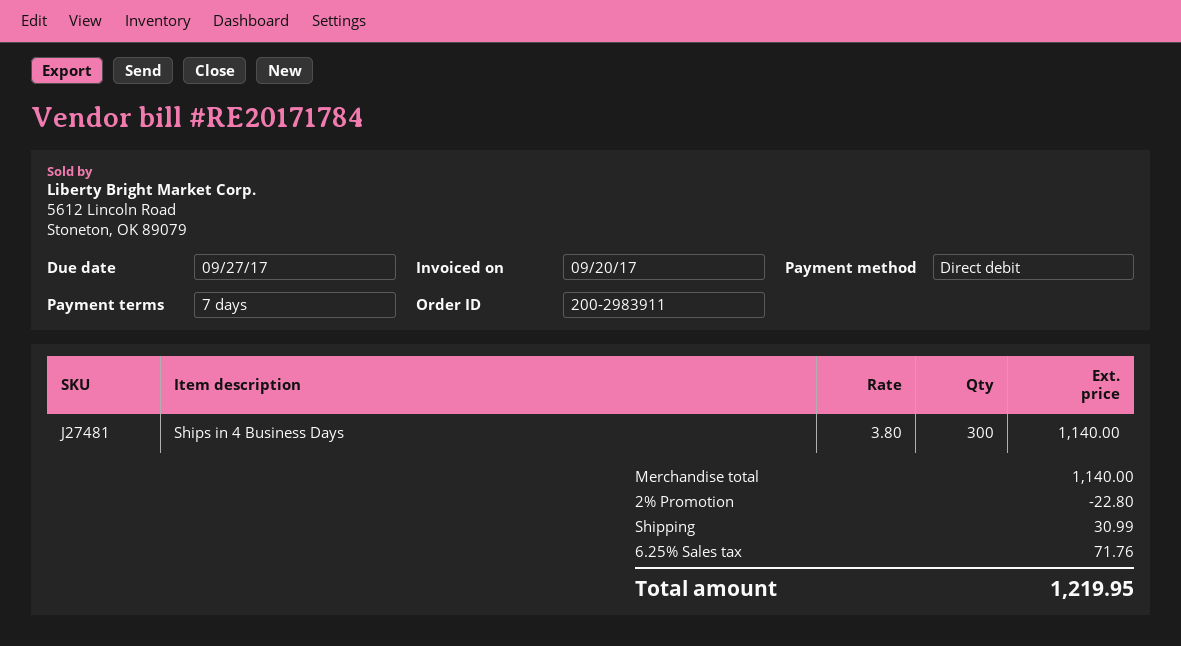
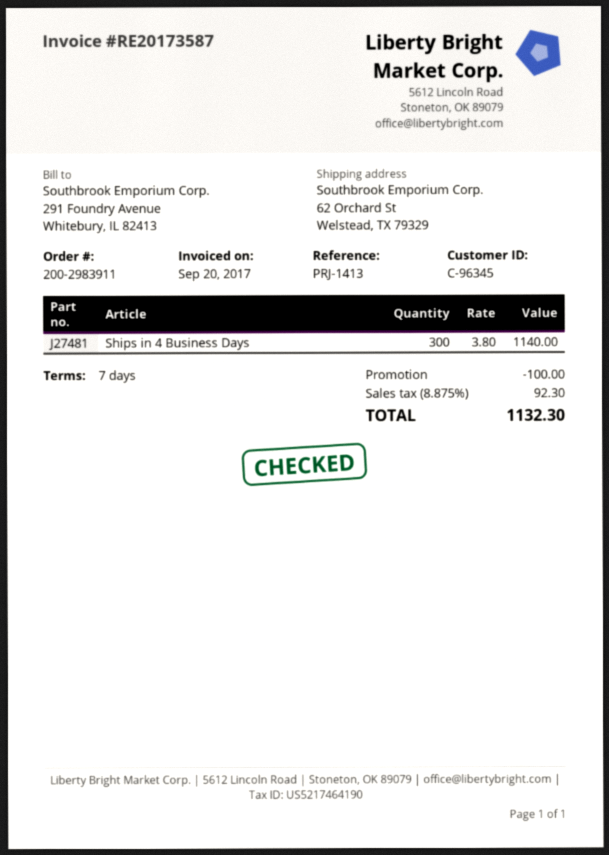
invoice number: RE20171784 -> RE20173587
discount: 22.80 -> 100.00
shipping: 30.99 -> none
tax: 6.25% = 71.76 -> 8.875% = 92.30
total: 1219.95 -> 1132.30

